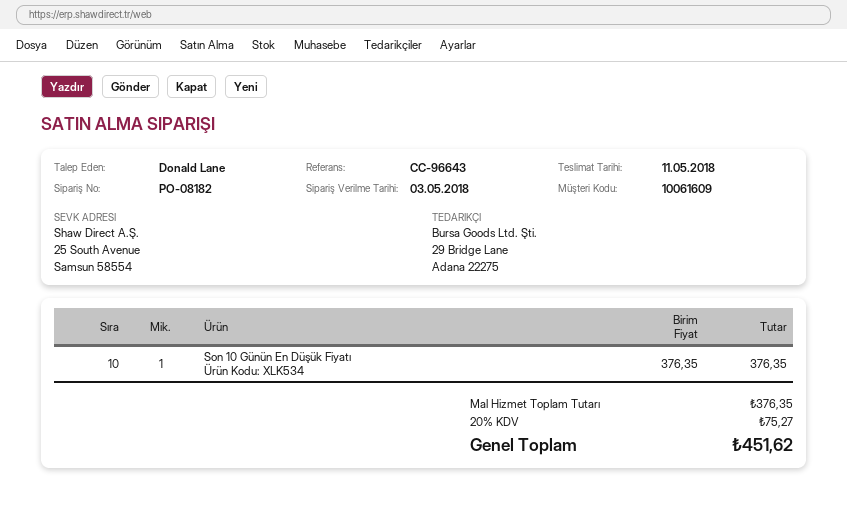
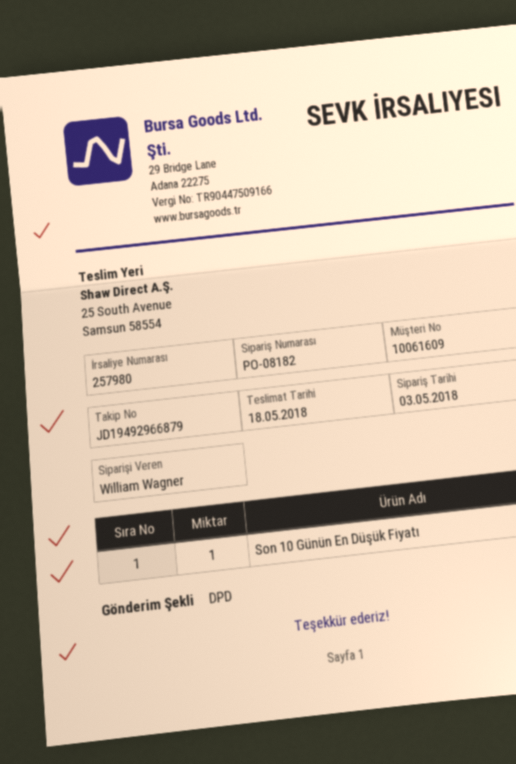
delivery date: 2018-05-11 -> 2018-05-18
ordered by: Donald Lane -> William Wagner

